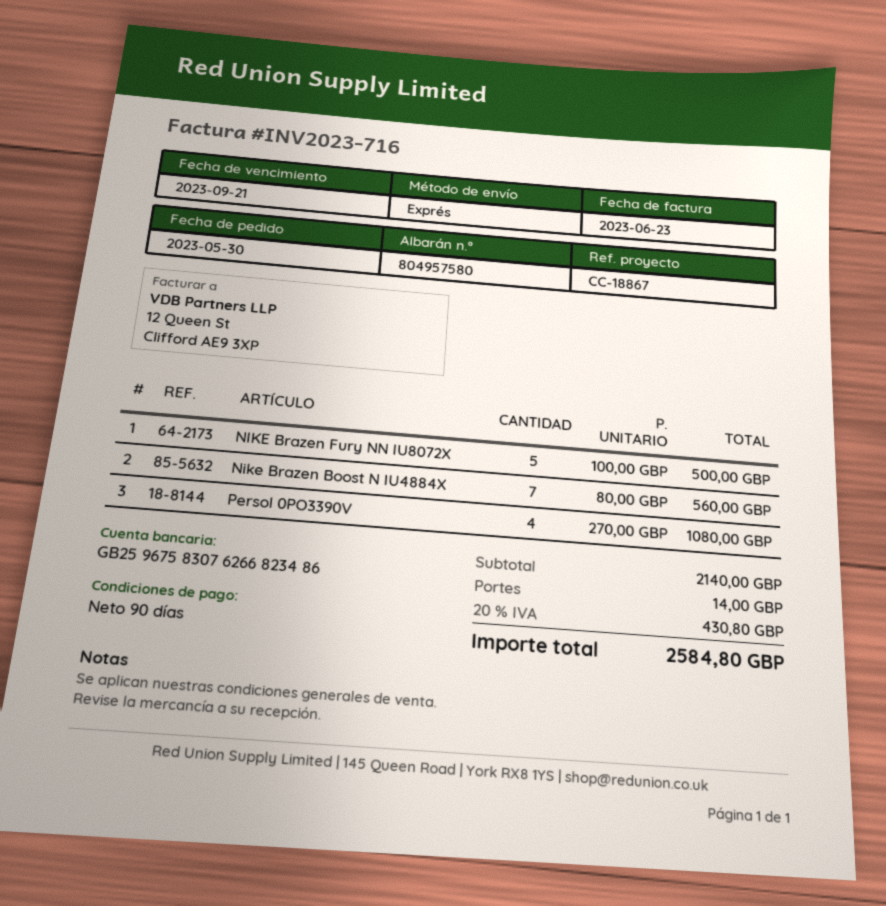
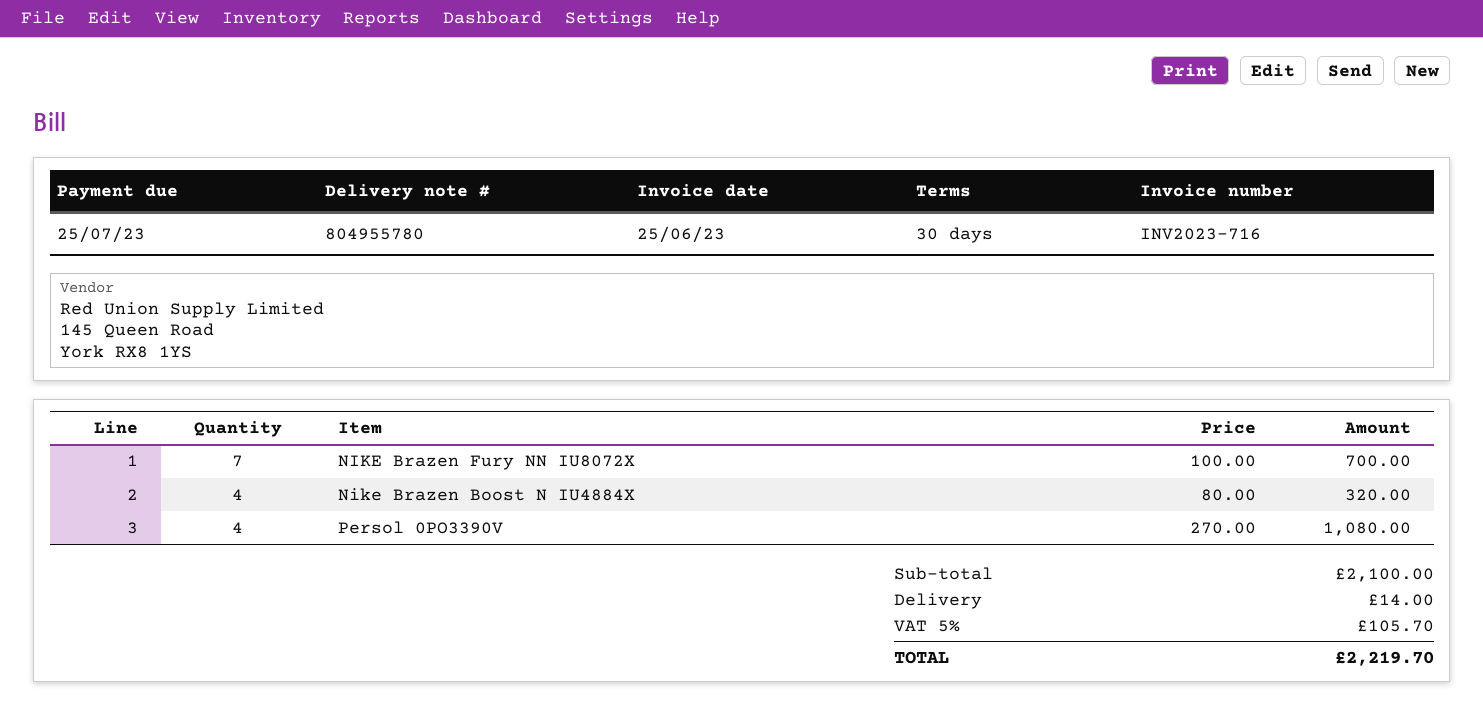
delivery note number: 804957580 -> 804955780
invoice date: 2023-06-23 -> 2023-06-25
payment terms: 90 days -> 30 days
due date: 2023-09-21 -> 2023-07-25
NIKE Brazen Fury NN IU8072X: 5 x 100.00 = 500.00 -> 7 x 100.00 = 700.00
Nike Brazen Boost N IU4884X: 7 x 80.00 = 560.00 -> 4 x 80.00 = 320.00
subtotal: 2140.00 -> 2100.00
tax: 20% = 430.80 -> 5% = 105.70
total: 2584.80 -> 2219.70

